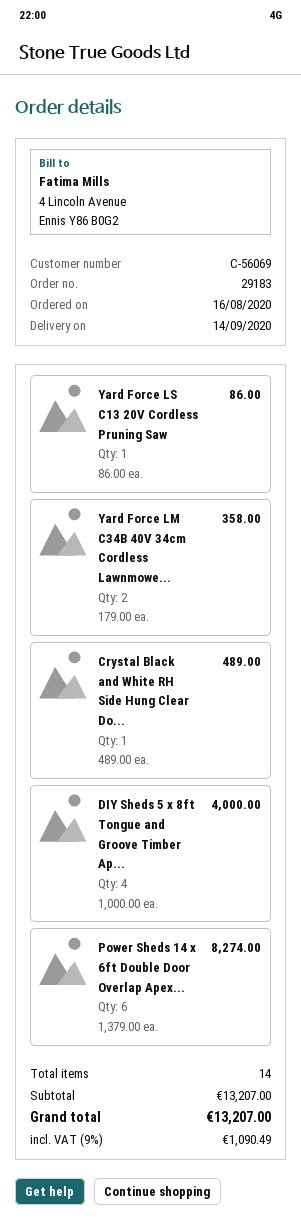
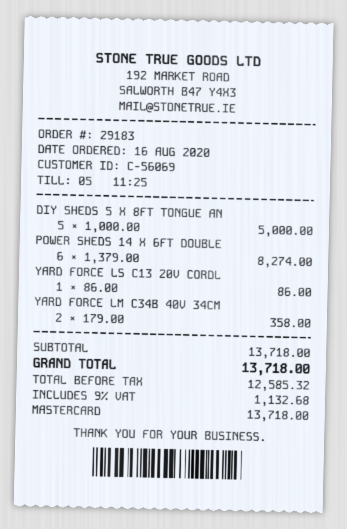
Crystal Black and White RH Side Hung Clear Do...: 1 x 489.00 = 489.00 -> none
DIY Sheds 5 x 8ft Tongue and Groove Timber Ap...: 4 x 1000.00 = 4000.00 -> 5 x 1000.00 = 5000.00
subtotal: 13207.00 -> 13718.00
tax: 9% = 1090.49 -> 9% = 1132.68
total: 13207.00 -> 13718.00

